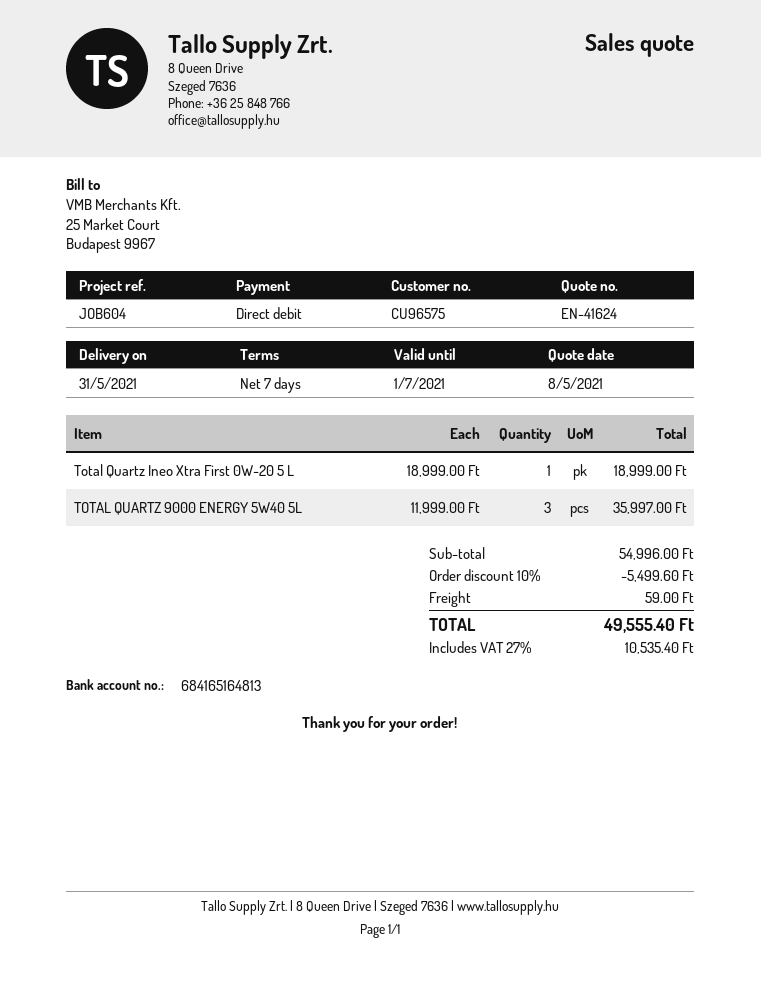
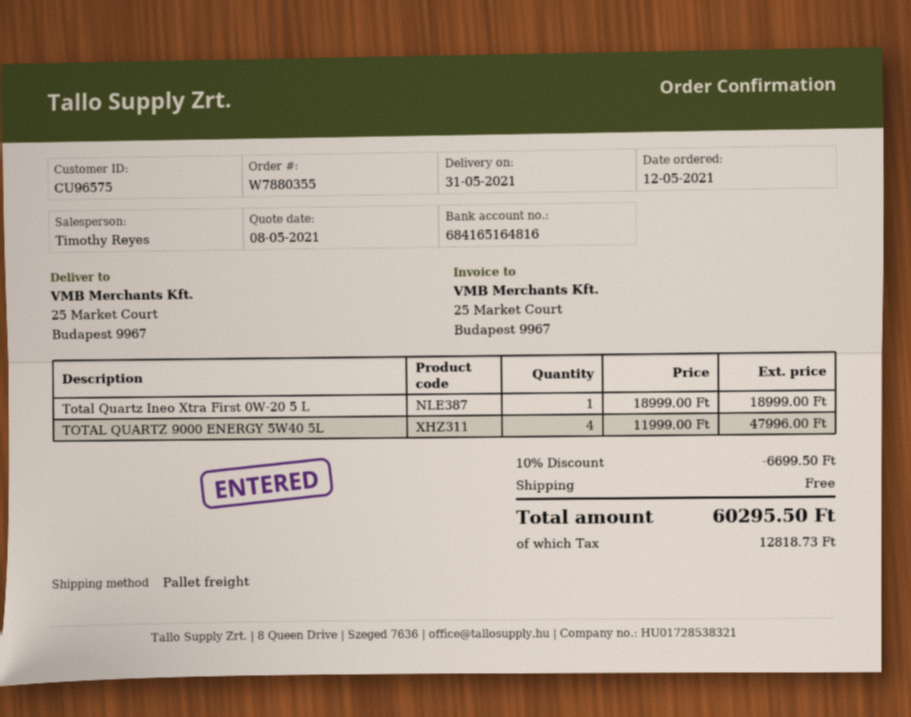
bank account: 684165164813 -> 684165164816
TOTAL QUARTZ 9000 ENERGY 5W40 5L: 3 x 11999.00 = 35997.00 -> 4 x 11999.00 = 47996.00
discount: 10% = 5499.60 -> 10% = 6699.50
shipping: 59.00 -> 0.00
tax: 10535.40 -> 12818.73
total: 49555.40 -> 60295.50

